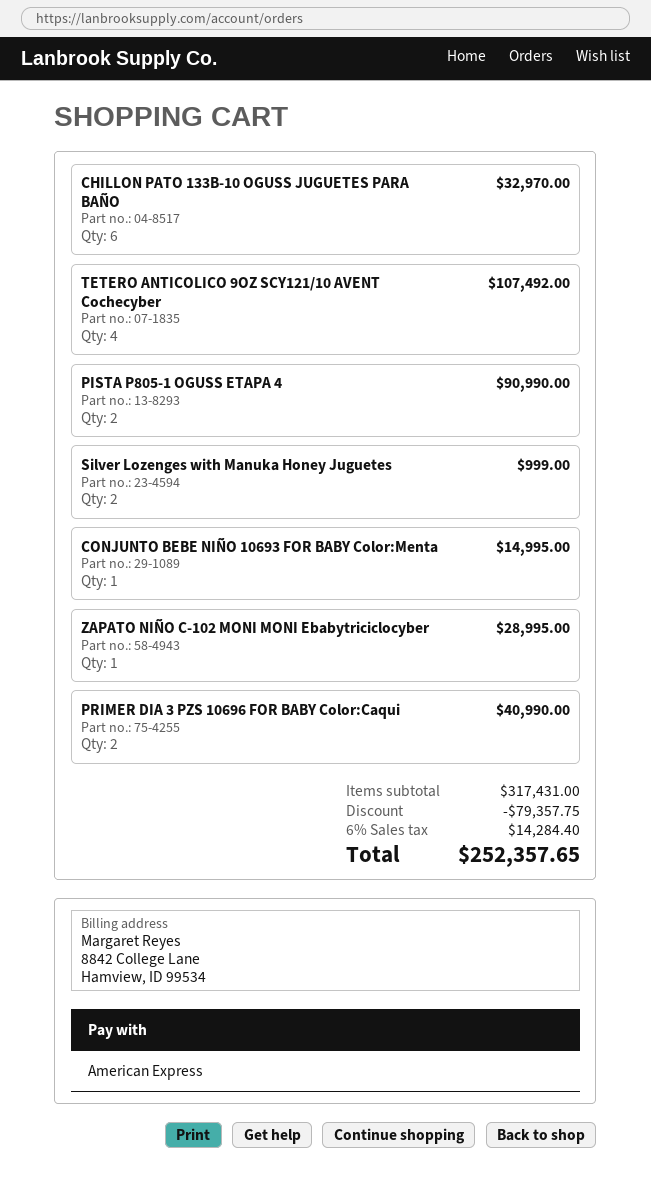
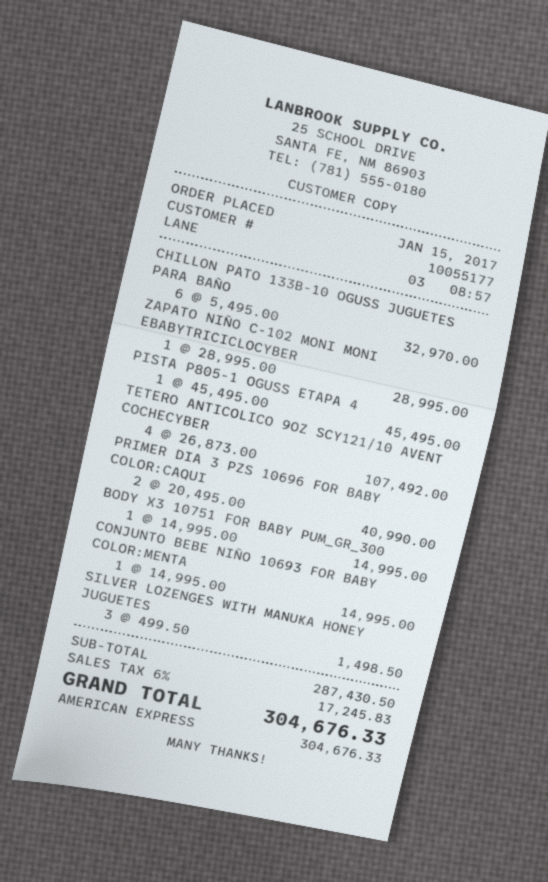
PISTA P805-1 OGUSS ETAPA 4: 2 for 90990.00 -> 1 for 45495.00
Silver Lozenges with Manuka Honey Juguetes: 2 for 999.00 -> 3 for 1498.50
BODY X3 10751 FOR BABY PUM_GR_300: none -> 1 for 14995.00
subtotal: 317431.00 -> 287430.50
discount: 79357.75 -> none
tax: 6% = 14284.40 -> 6% = 17245.83
total: 252357.65 -> 304676.33

